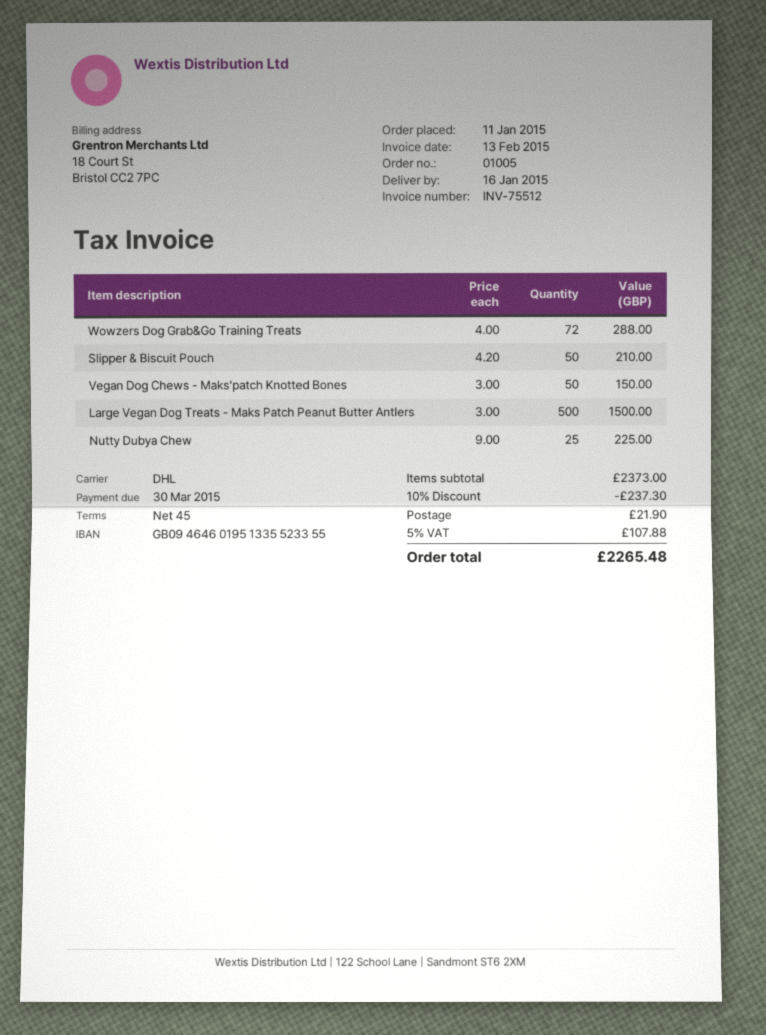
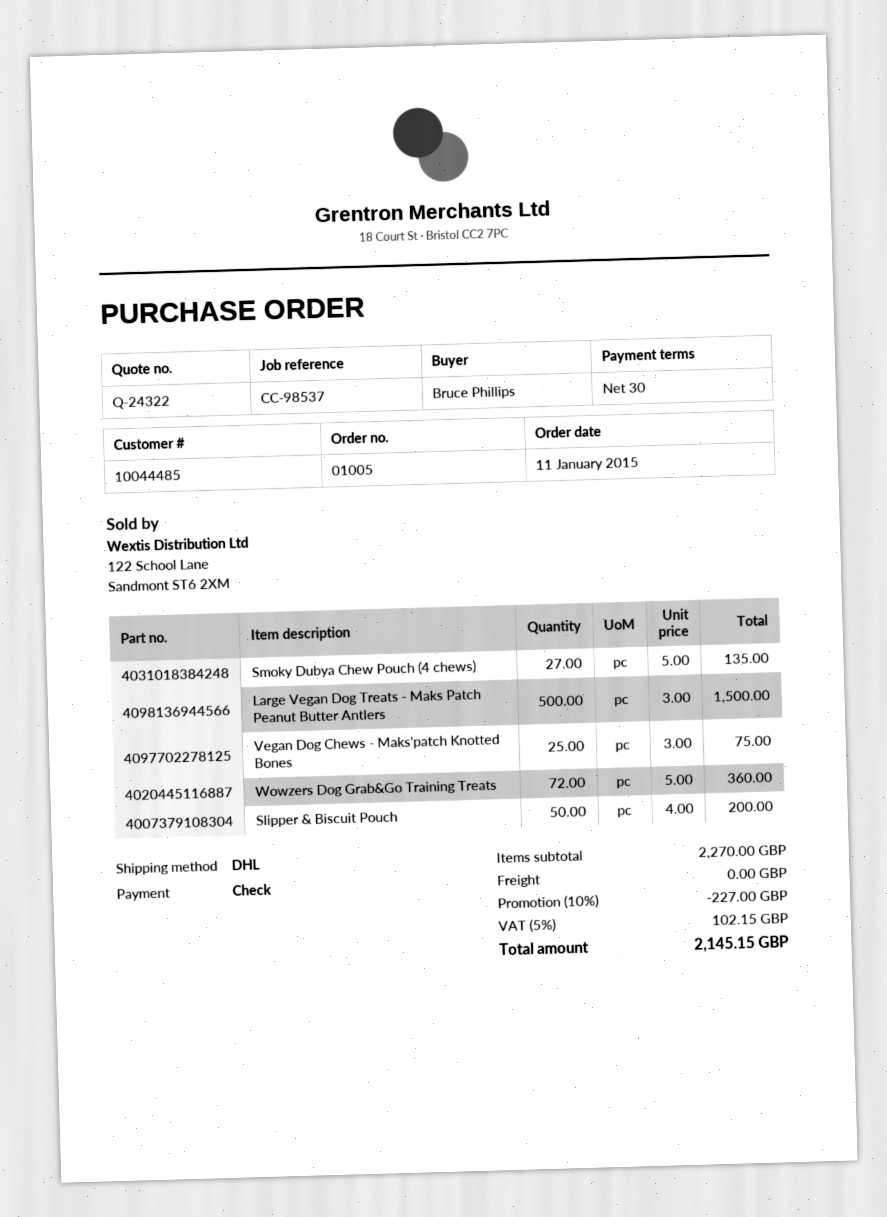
payment terms: 45 days -> 30 days
Wowzers Dog Grab&Go Training Treats: 72 x 4.00 = 288.00 -> 72 x 5.00 = 360.00
Slipper & Biscuit Pouch: 50 x 4.20 = 210.00 -> 50 x 4.00 = 200.00
Vegan Dog Chews - Maks'patch Knotted Bones: 50 x 3.00 = 150.00 -> 25 x 3.00 = 75.00
Nutty Dubya Chew: 25 x 9.00 = 225.00 -> none
Smoky Dubya Chew Pouch (4 chews): none -> 27 x 5.00 = 135.00
subtotal: 2373.00 -> 2270.00
discount: 10% = 237.30 -> 10% = 227.00
shipping: 21.90 -> 0.00
tax: 5% = 107.88 -> 5% = 102.15
total: 2265.48 -> 2145.15

